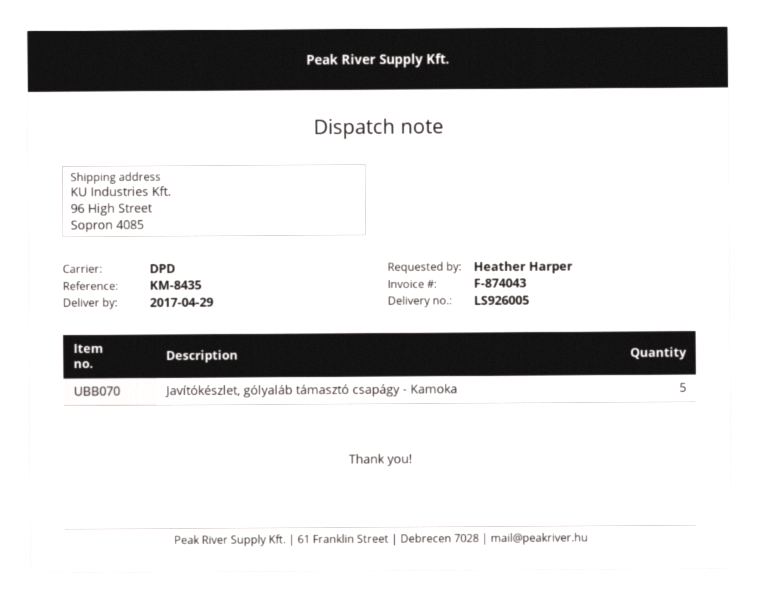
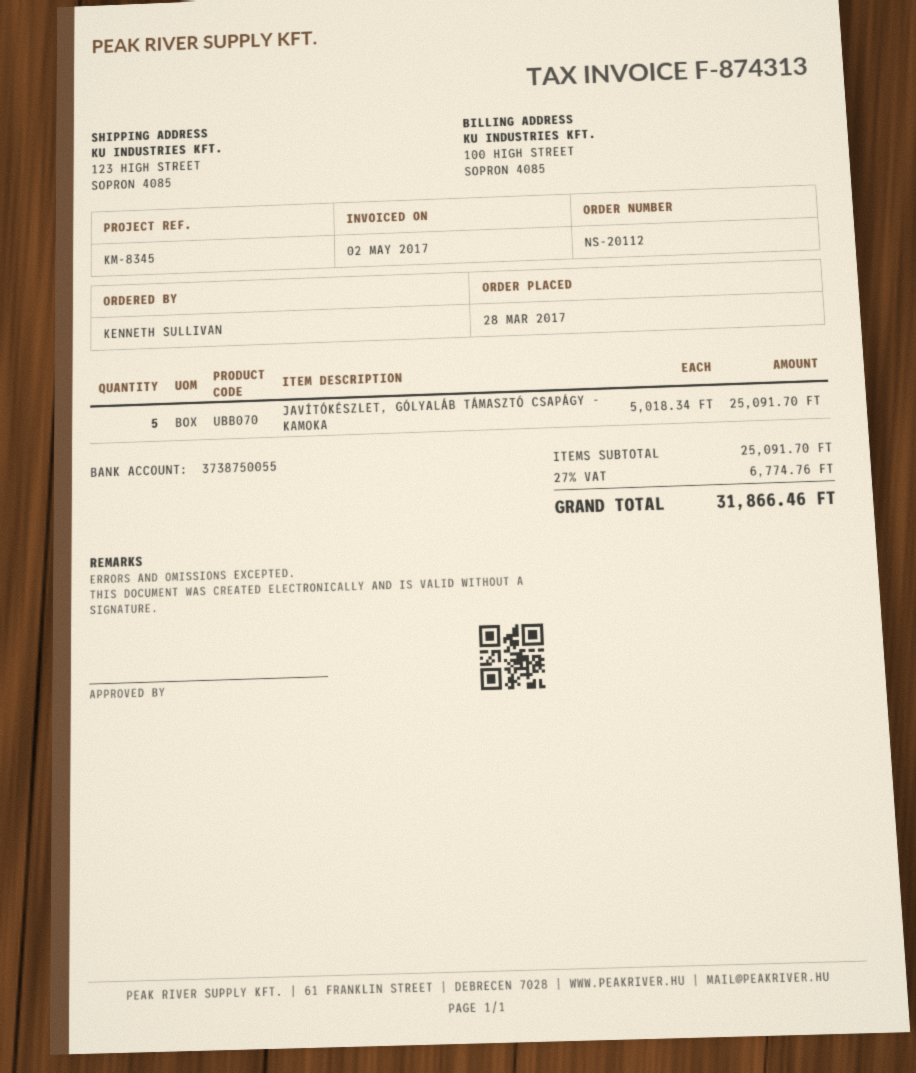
invoice number: F-874043 -> F-874313
reference: KM-8435 -> KM-8345
ordered by: Heather Harper -> KENNETH SULLIVAN
ship to: 96 High Street, Sopron 4085 -> 123 HIGH STREET, SOPRON 4085

